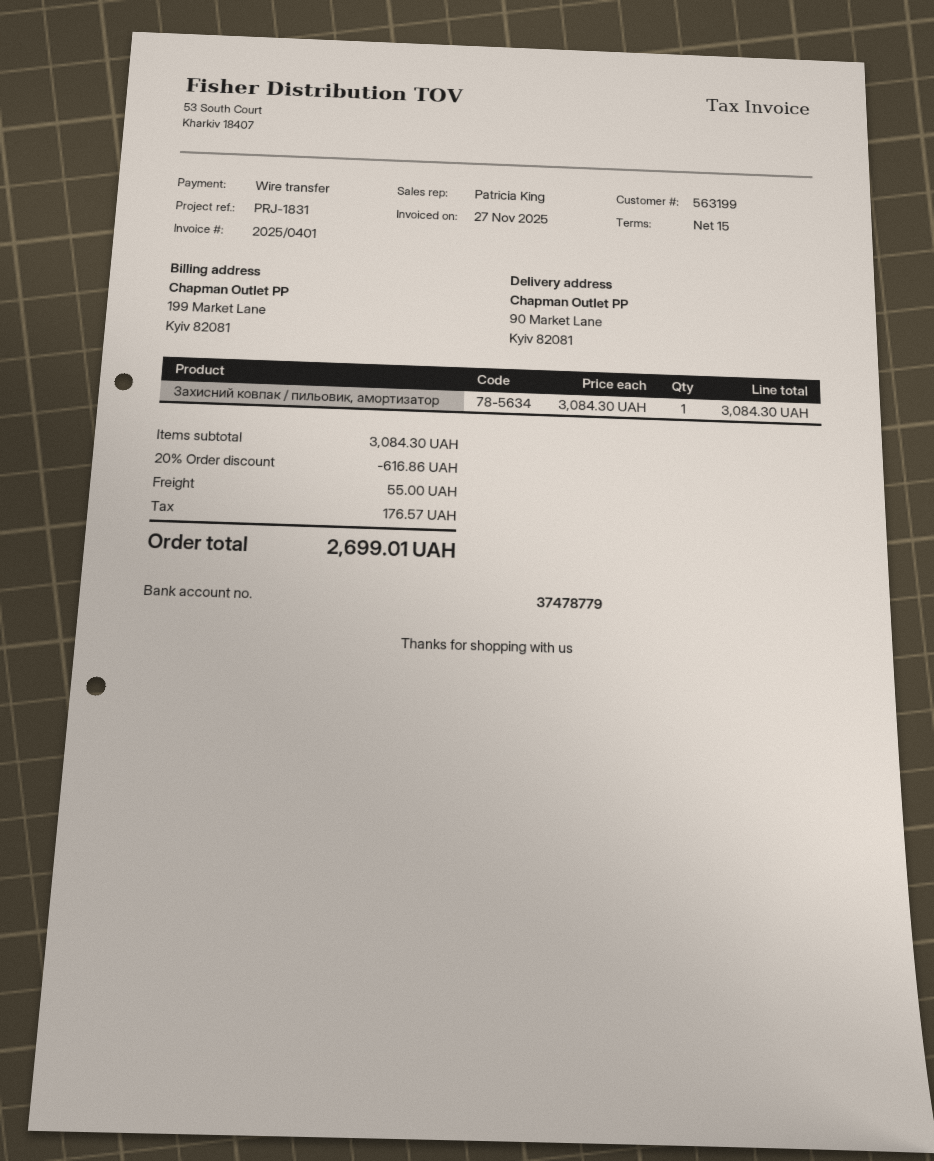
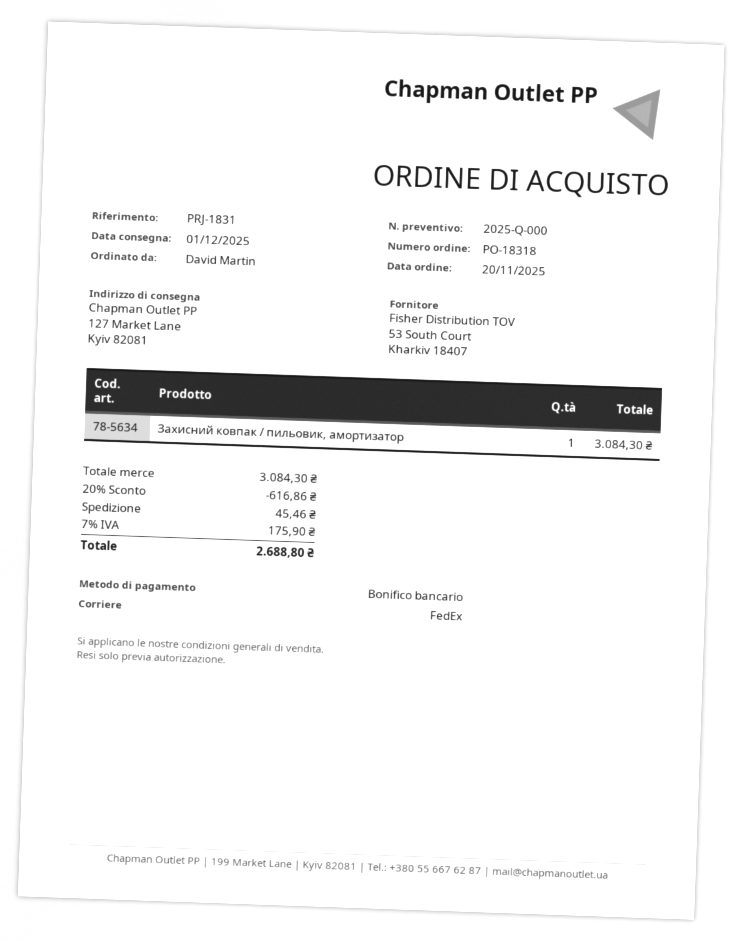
ship to: 90 Market Lane, Kyiv 82081 -> 127 Market Lane, Kyiv 82081
shipping: 55.00 -> 45.46
tax: 176.57 -> 175.90
total: 2699.01 -> 2688.80

